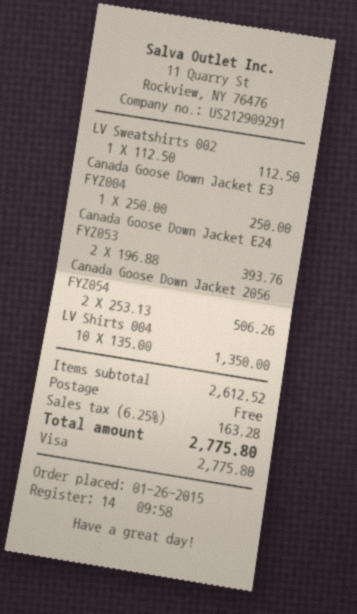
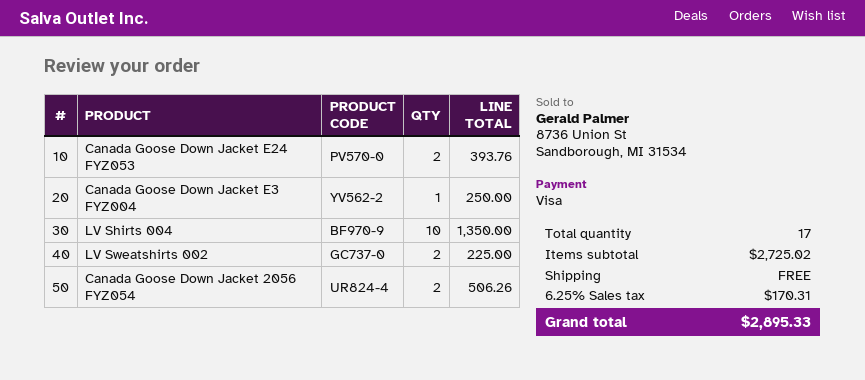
LV Sweatshirts 002: 1 for 112.50 -> 2 for 225.00
subtotal: 2612.52 -> 2725.02
tax: 6.25% = 163.28 -> 6.25% = 170.31
total: 2775.80 -> 2895.33

